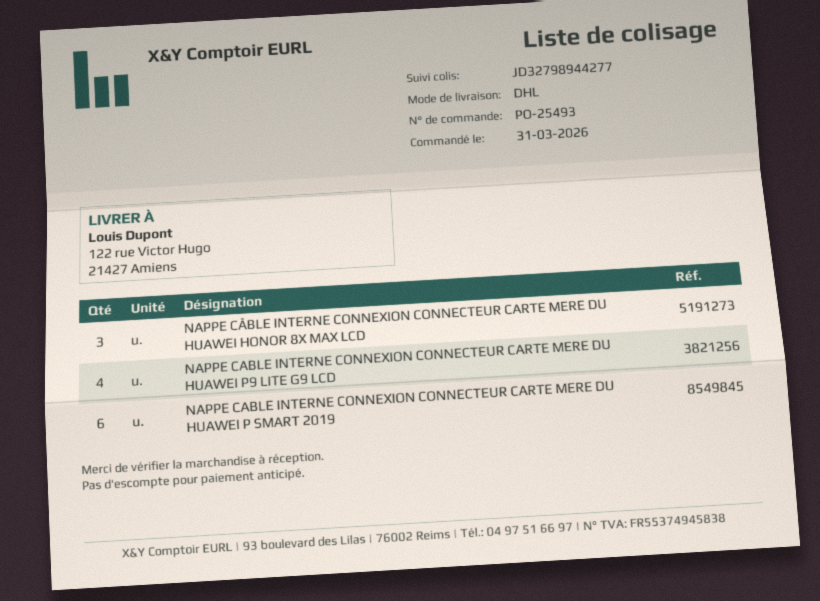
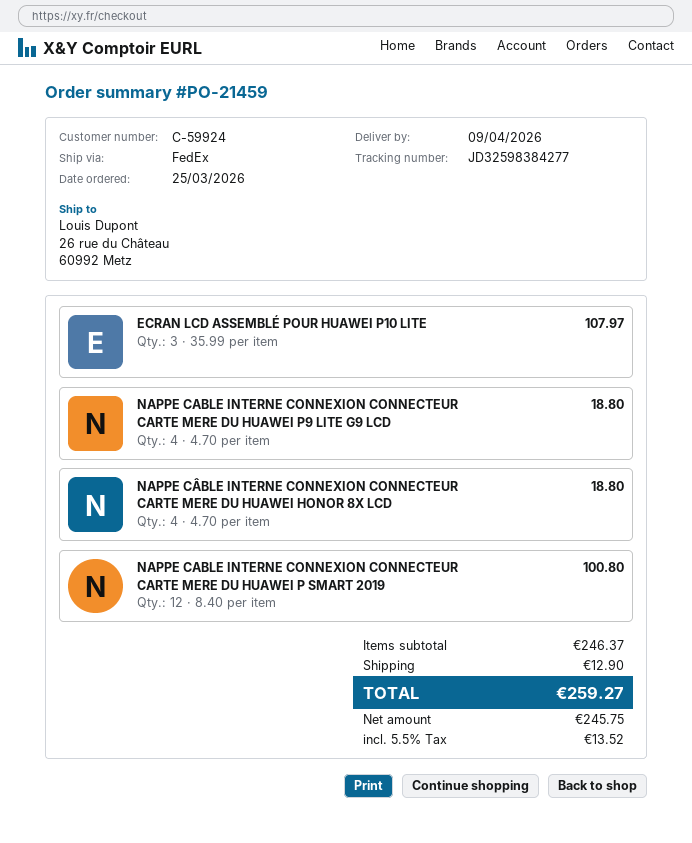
order number: PO-25493 -> PO-21459
order date: 2026-03-31 -> 2026-03-25
shipping method: DHL -> FedEx
tracking number: JD32798944277 -> JD32598384277
ship to: 122 rue Victor Hugo, 21427 Amiens -> 26 rue du Château, 60992 Metz
NAPPE CÂBLE INTERNE CONNEXION CONNECTEUR CARTE MERE DU HUAWEI HONOR 8X MAX LCD: 3 -> none
NAPPE CABLE INTERNE CONNEXION CONNECTEUR CARTE MERE DU HUAWEI P SMART 2019: 6 -> 12
ECRAN LCD ASSEMBLÉ POUR HUAWEI P10 LITE: none -> 3
NAPPE CÂBLE INTERNE CONNEXION CONNECTEUR CARTE MERE DU HUAWEI HONOR 8X LCD: none -> 4

